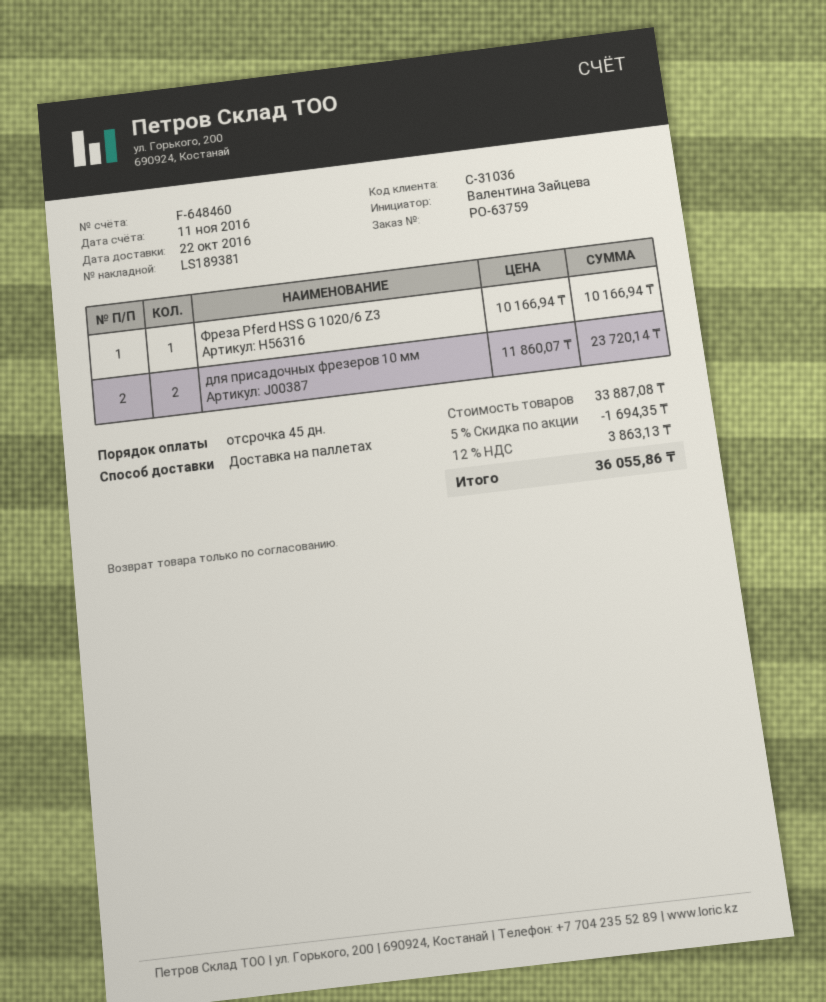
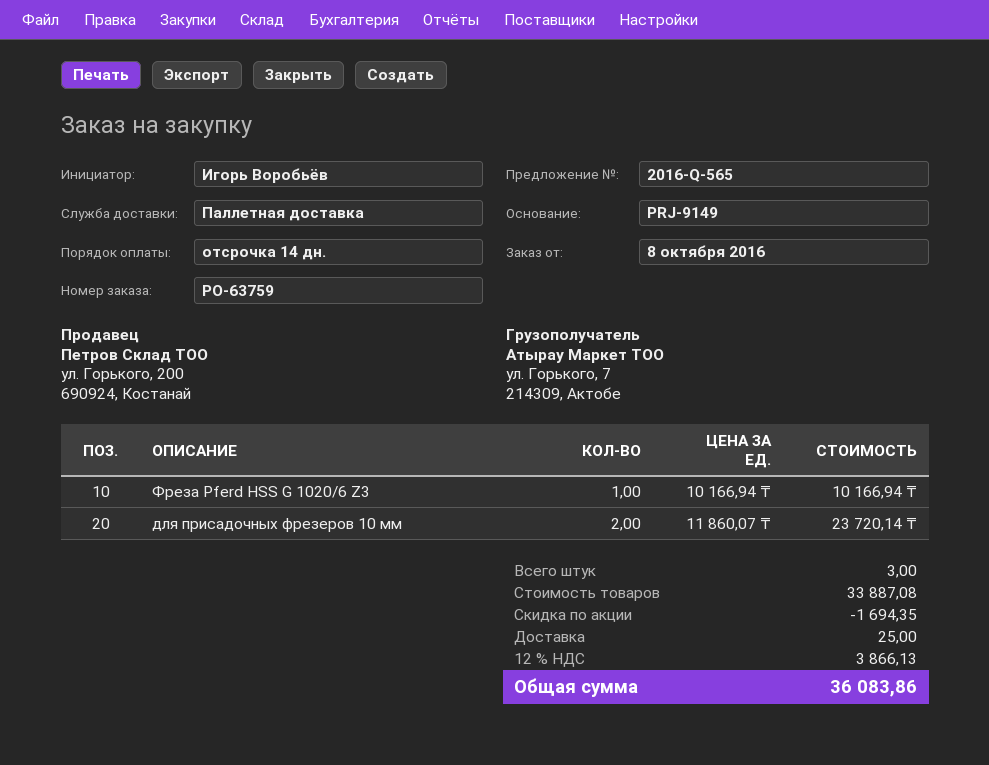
payment terms: 45 days -> 14 days
ordered by: Валентина Зайцева -> Игорь Воробьёв
shipping: none -> 25.00
tax: 12% = 3863.13 -> 12% = 3866.13
total: 36055.86 -> 36083.86

